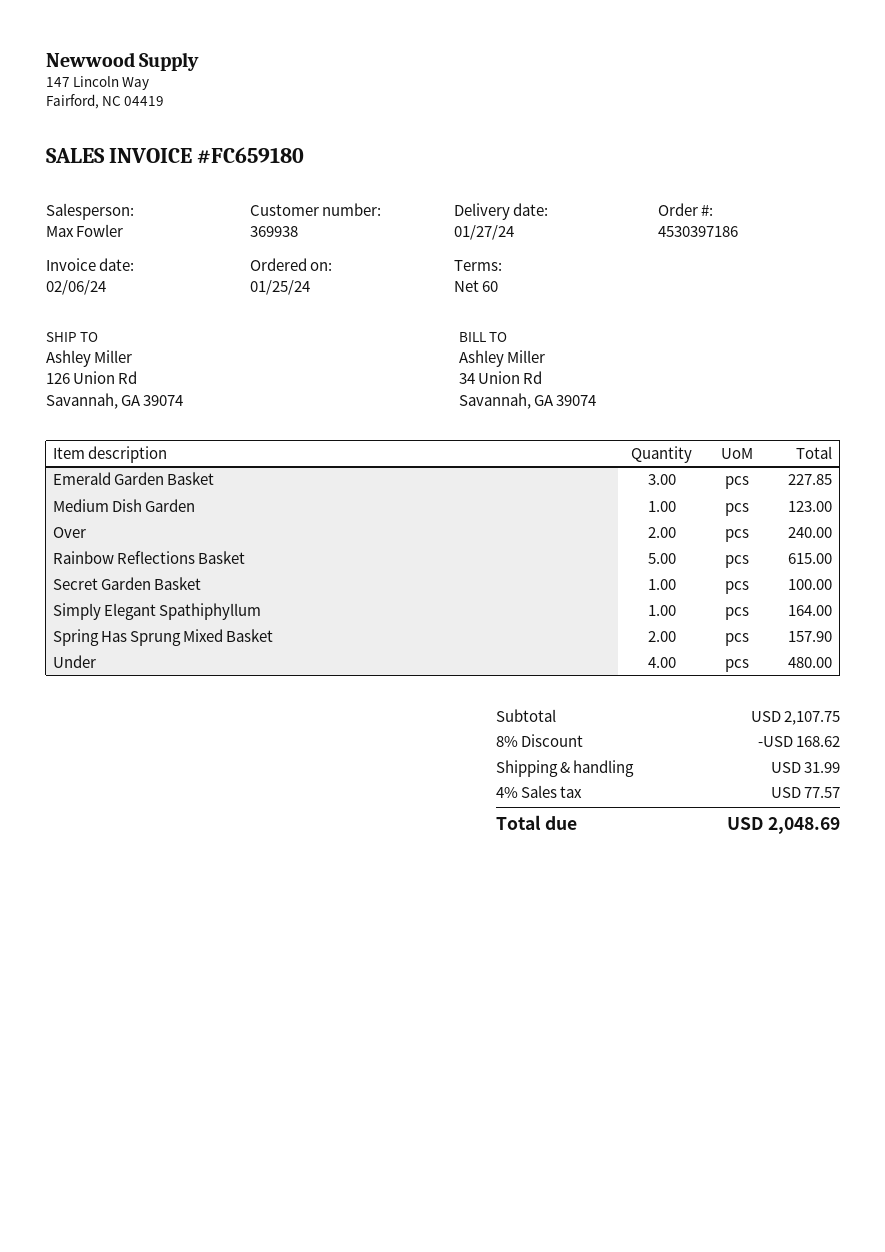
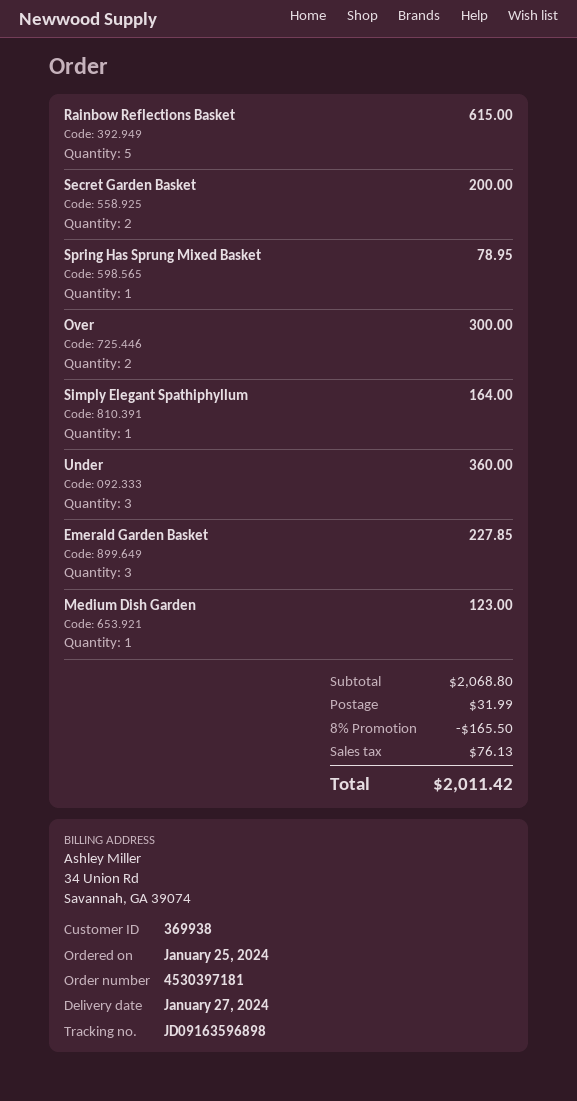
order number: 4530397186 -> 4530397181
Over: 2 for 240.00 -> 2 for 300.00
Secret Garden Basket: 1 for 100.00 -> 2 for 200.00
Spring Has Sprung Mixed Basket: 2 for 157.90 -> 1 for 78.95
Under: 4 for 480.00 -> 3 for 360.00
subtotal: 2107.75 -> 2068.80
discount: 8% = 168.62 -> 8% = 165.50
tax: 77.57 -> 76.13
total: 2048.69 -> 2011.42

